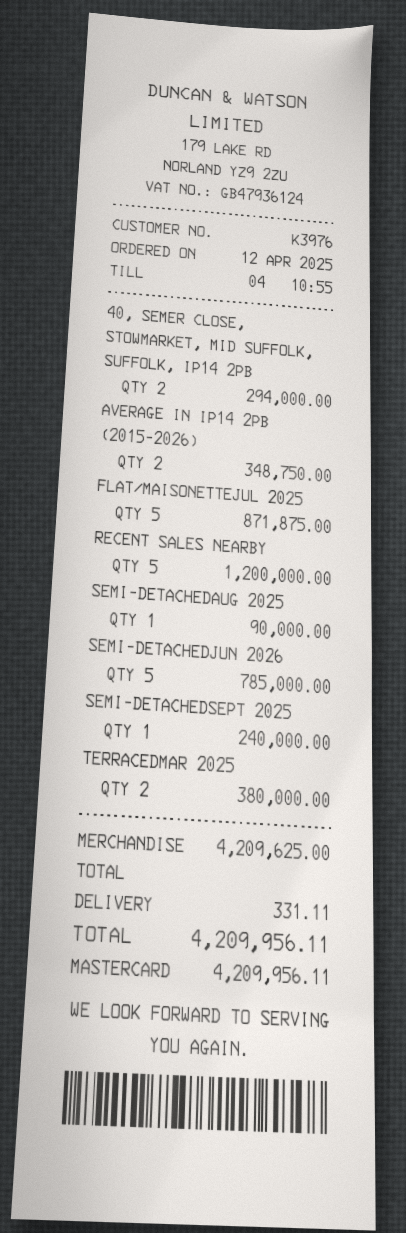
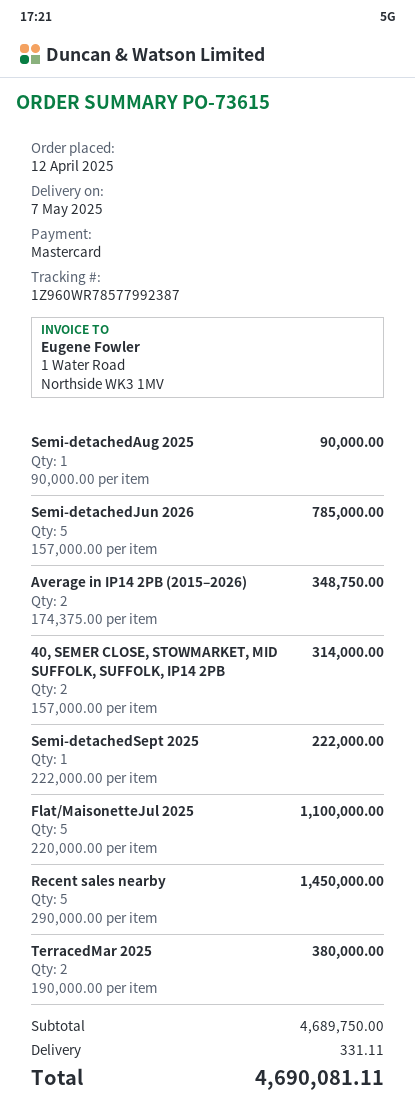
40, SEMER CLOSE, STOWMARKET, MID SUFFOLK, SUFFOLK, IP14 2PB: 2 for 294000.00 -> 2 for 314000.00
FLAT/MAISONETTEJUL 2025: 5 for 871875.00 -> 5 for 1100000.00
RECENT SALES NEARBY: 5 for 1200000.00 -> 5 for 1450000.00
SEMI-DETACHEDSEPT 2025: 1 for 240000.00 -> 1 for 222000.00
subtotal: 4209625.00 -> 4689750.00
total: 4209956.11 -> 4690081.11

